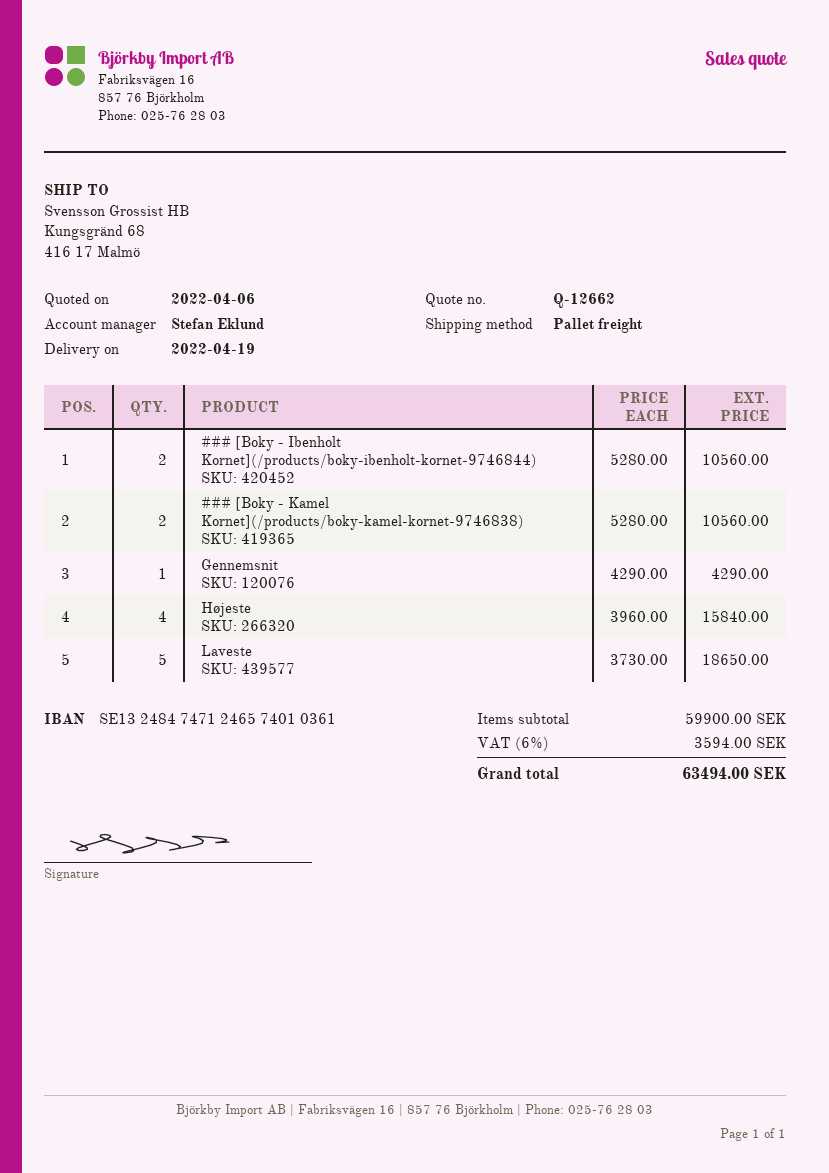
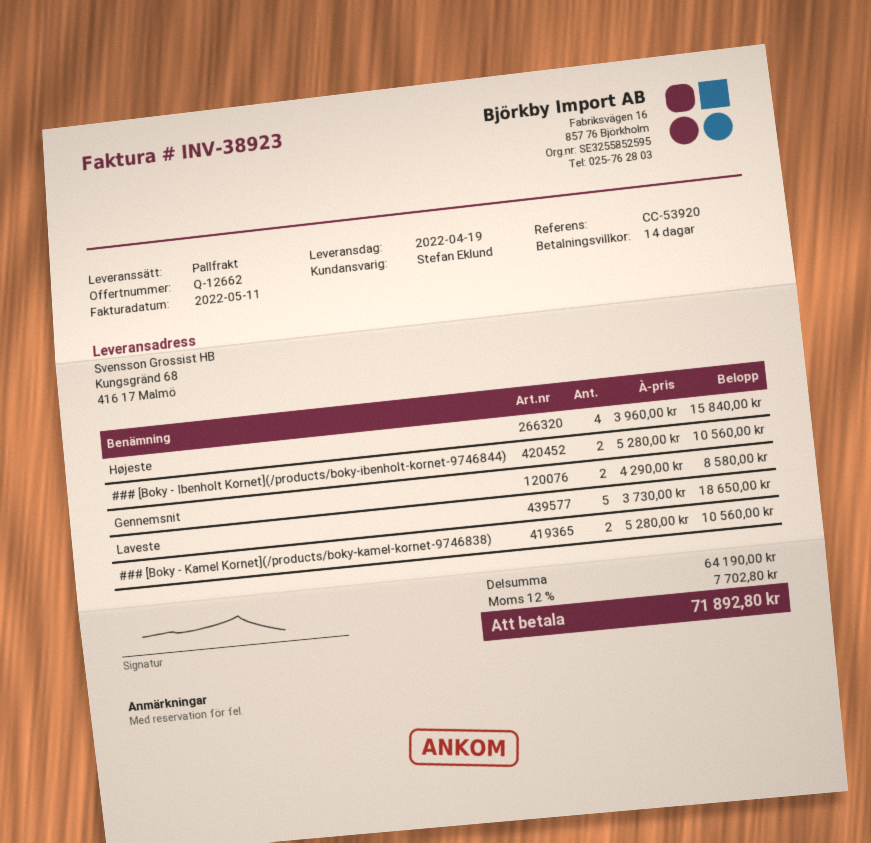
Gennemsnit: 1 x 4290.00 = 4290.00 -> 2 x 4290.00 = 8580.00
subtotal: 59900.00 -> 64190.00
tax: 6% = 3594.00 -> 12% = 7702.80
total: 63494.00 -> 71892.80

